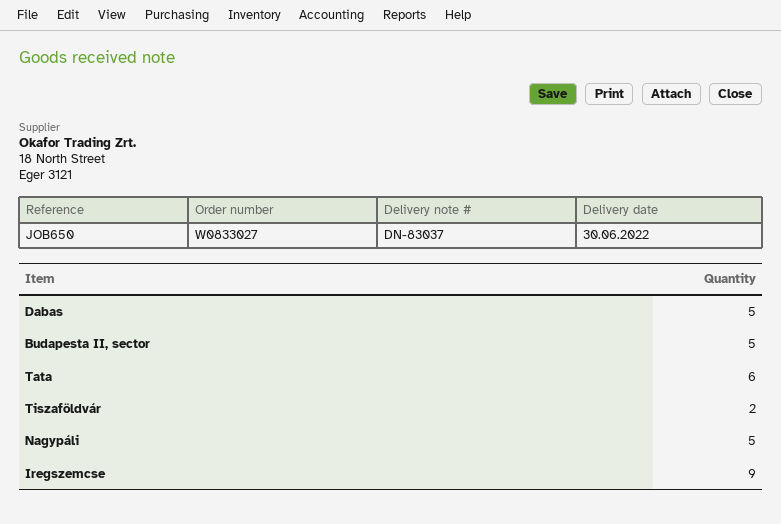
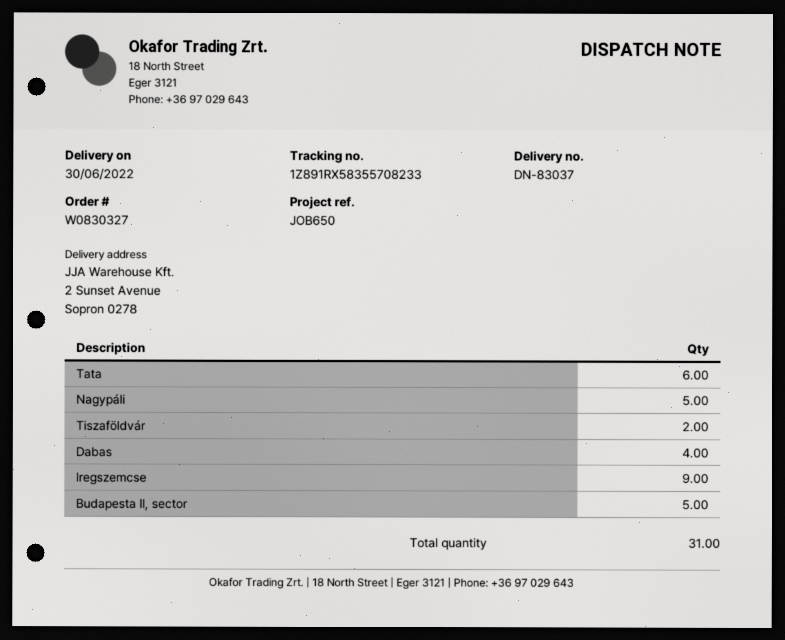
order number: W0833027 -> W0830327
Dabas: 5 -> 4

